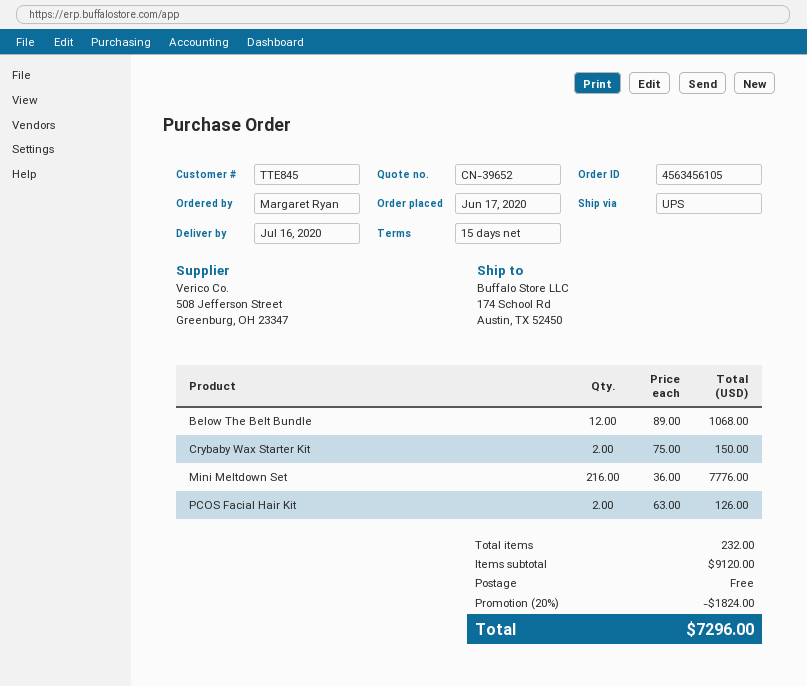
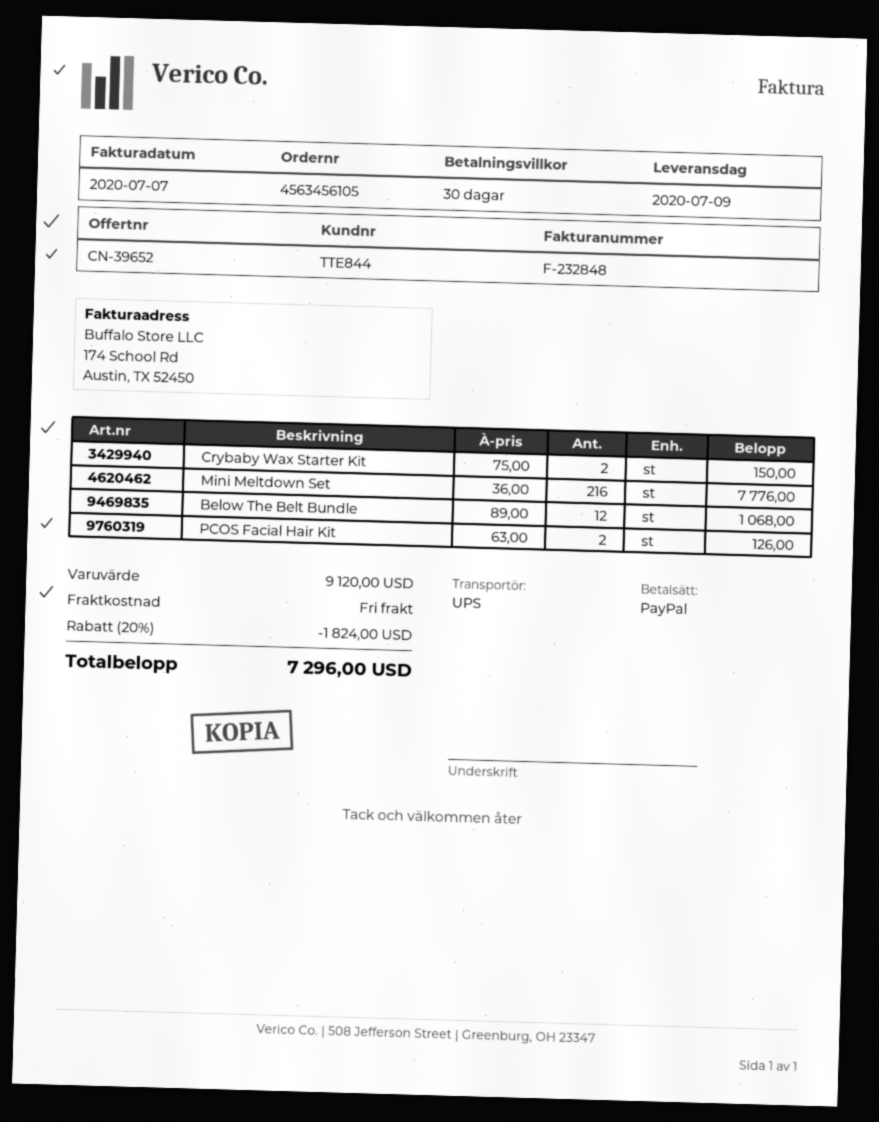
delivery date: 2020-07-16 -> 2020-07-09
payment terms: 15 days -> 30 days
customer number: TTE845 -> TTE844

